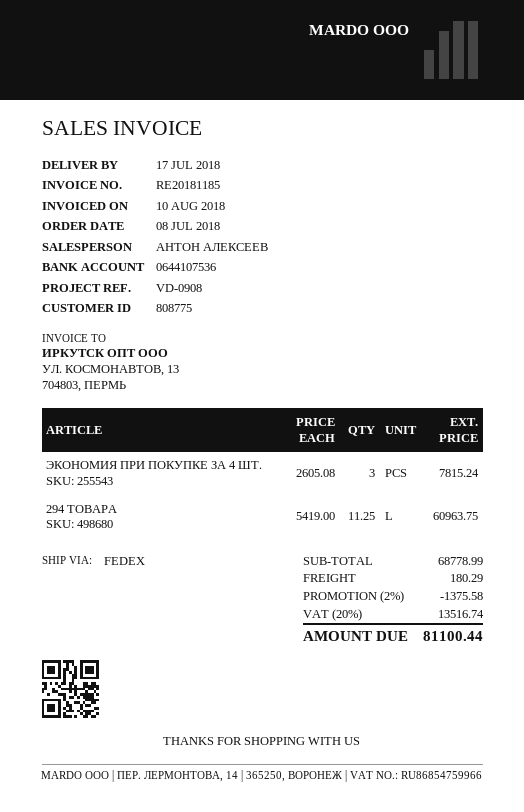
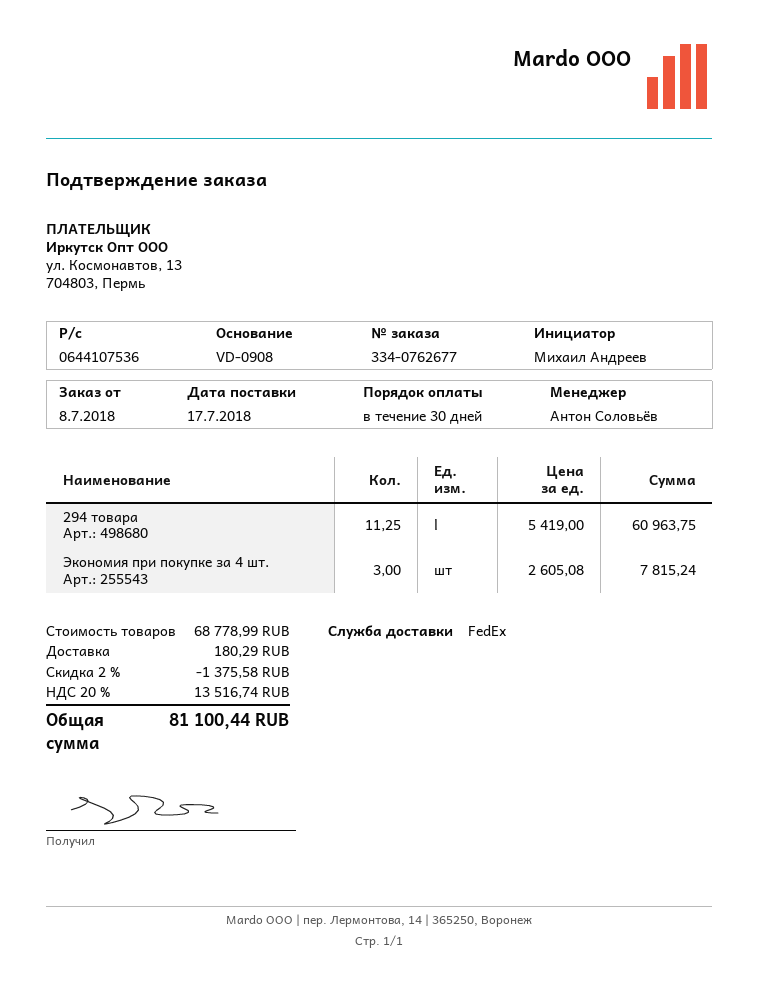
sales rep: АНТОН АЛЕКСЕЕВ -> Антон Соловьёв

